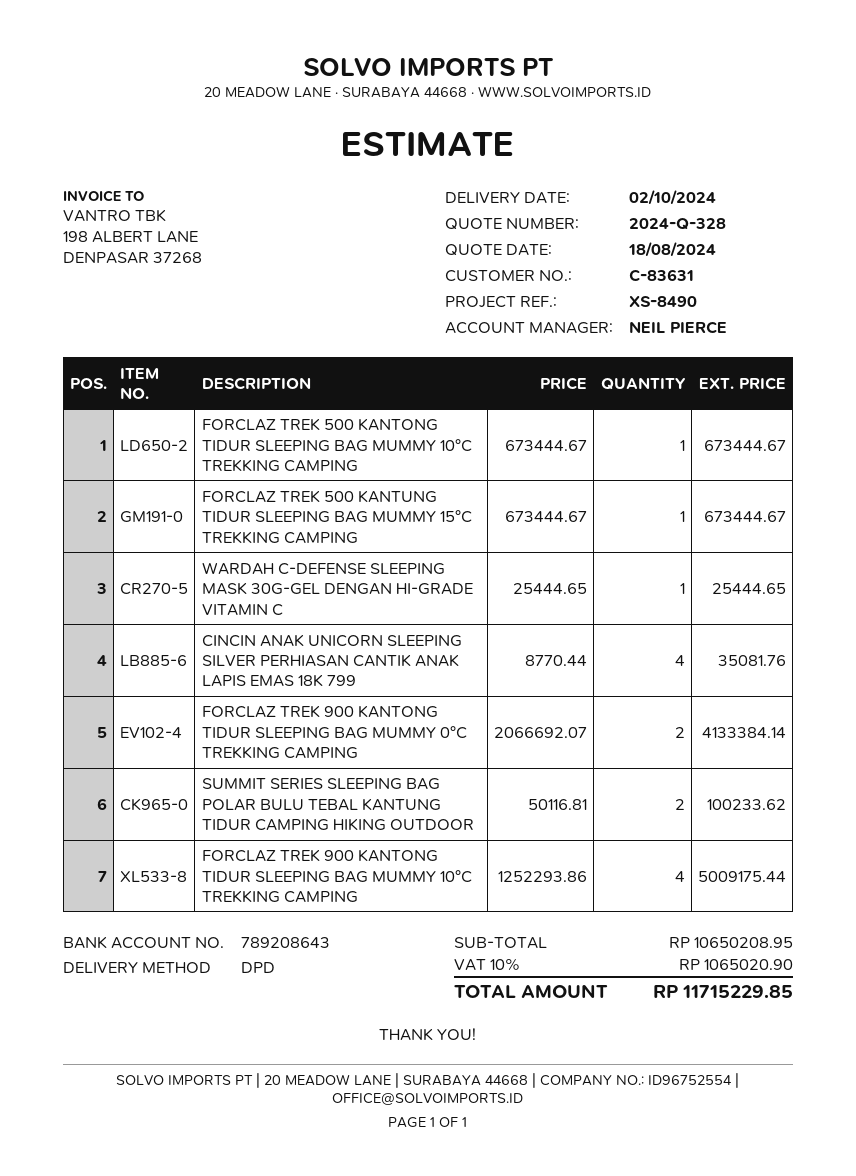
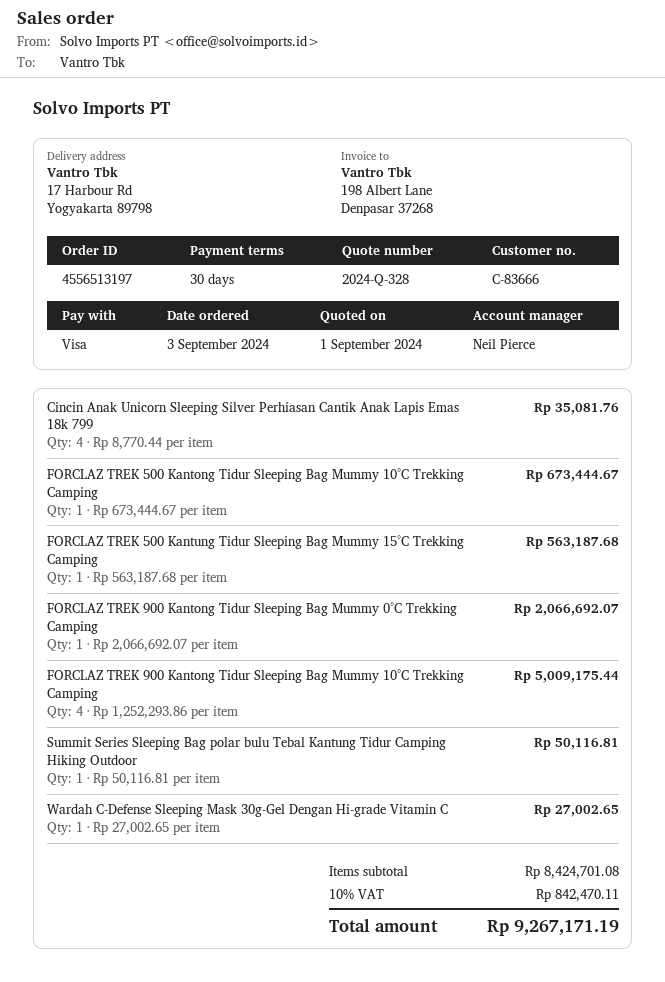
quote date: 2024-08-18 -> 2024-09-01
customer number: C-83631 -> C-83666
FORCLAZ TREK 500 KANTUNG TIDUR SLEEPING BAG MUMMY 15°C TREKKING CAMPING: 1 x 673444.67 = 673444.67 -> 1 x 563187.68 = 563187.68
WARDAH C-DEFENSE SLEEPING MASK 30G-GEL DENGAN HI-GRADE VITAMIN C: 1 x 25444.65 = 25444.65 -> 1 x 27002.65 = 27002.65
FORCLAZ TREK 900 KANTONG TIDUR SLEEPING BAG MUMMY 0°C TREKKING CAMPING: 2 x 2066692.07 = 4133384.14 -> 1 x 2066692.07 = 2066692.07
SUMMIT SERIES SLEEPING BAG POLAR BULU TEBAL KANTUNG TIDUR CAMPING HIKING OUTDOOR: 2 x 50116.81 = 100233.62 -> 1 x 50116.81 = 50116.81
subtotal: 10650208.95 -> 8424701.08
tax: 10% = 1065020.90 -> 10% = 842470.11
total: 11715229.85 -> 9267171.19

